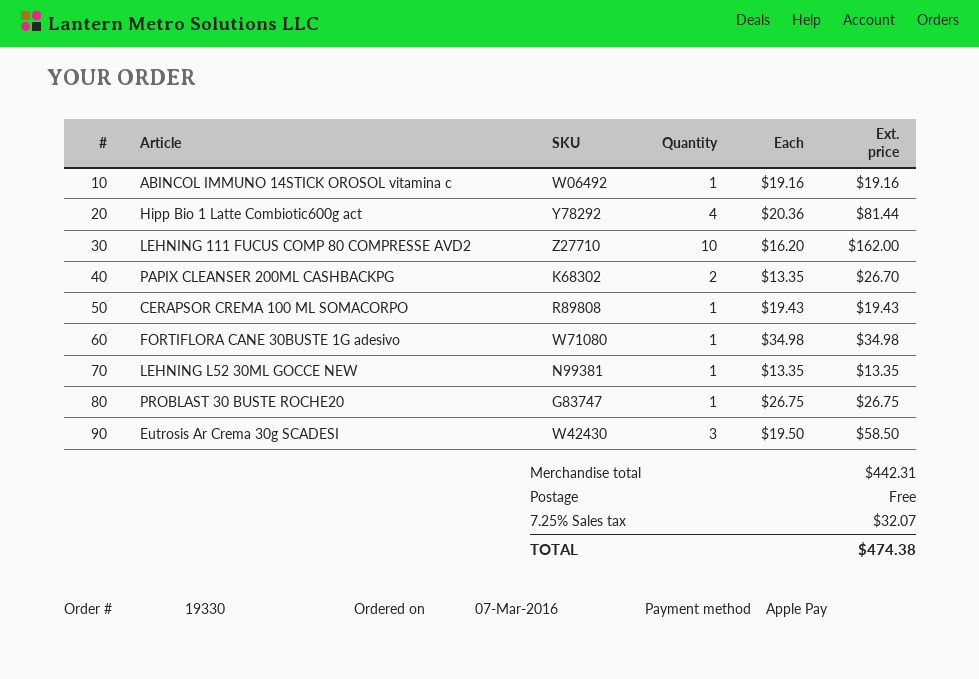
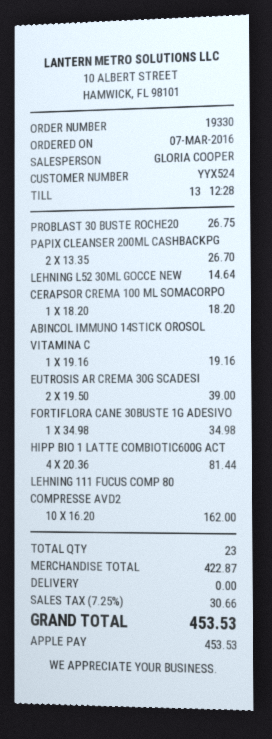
CERAPSOR CREMA 100 ML SOMACORPO: 1 x 19.43 = 19.43 -> 1 x 18.20 = 18.20
LEHNING L52 30ML GOCCE NEW: 1 x 13.35 = 13.35 -> 1 x 14.64 = 14.64
Eutrosis Ar Crema 30g SCADESI: 3 x 19.50 = 58.50 -> 2 x 19.50 = 39.00
subtotal: 442.31 -> 422.87
tax: 7.25% = 32.07 -> 7.25% = 30.66
total: 474.38 -> 453.53

